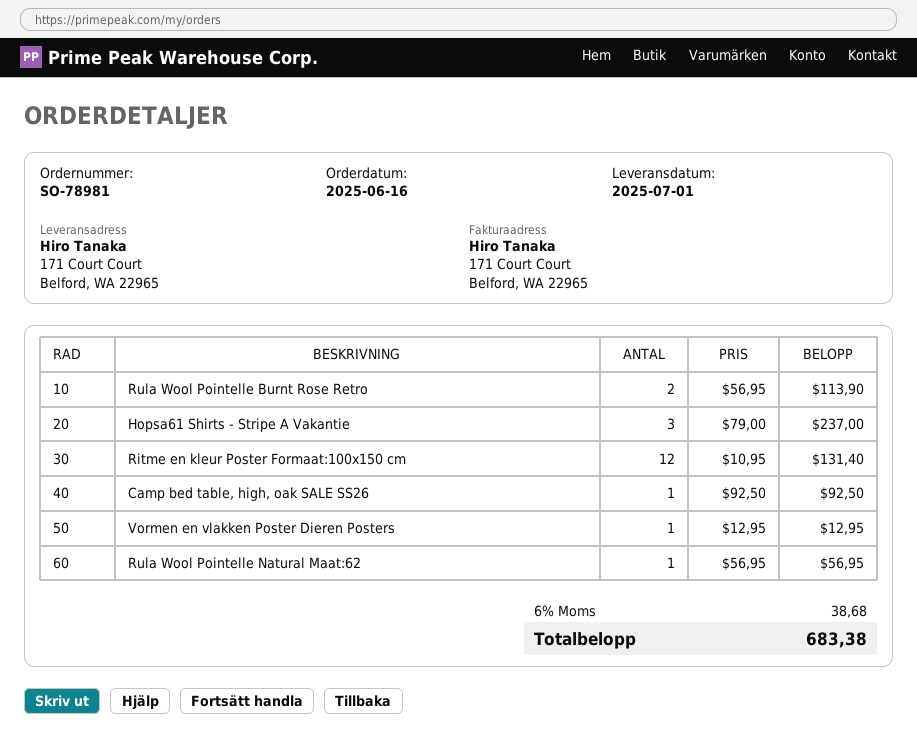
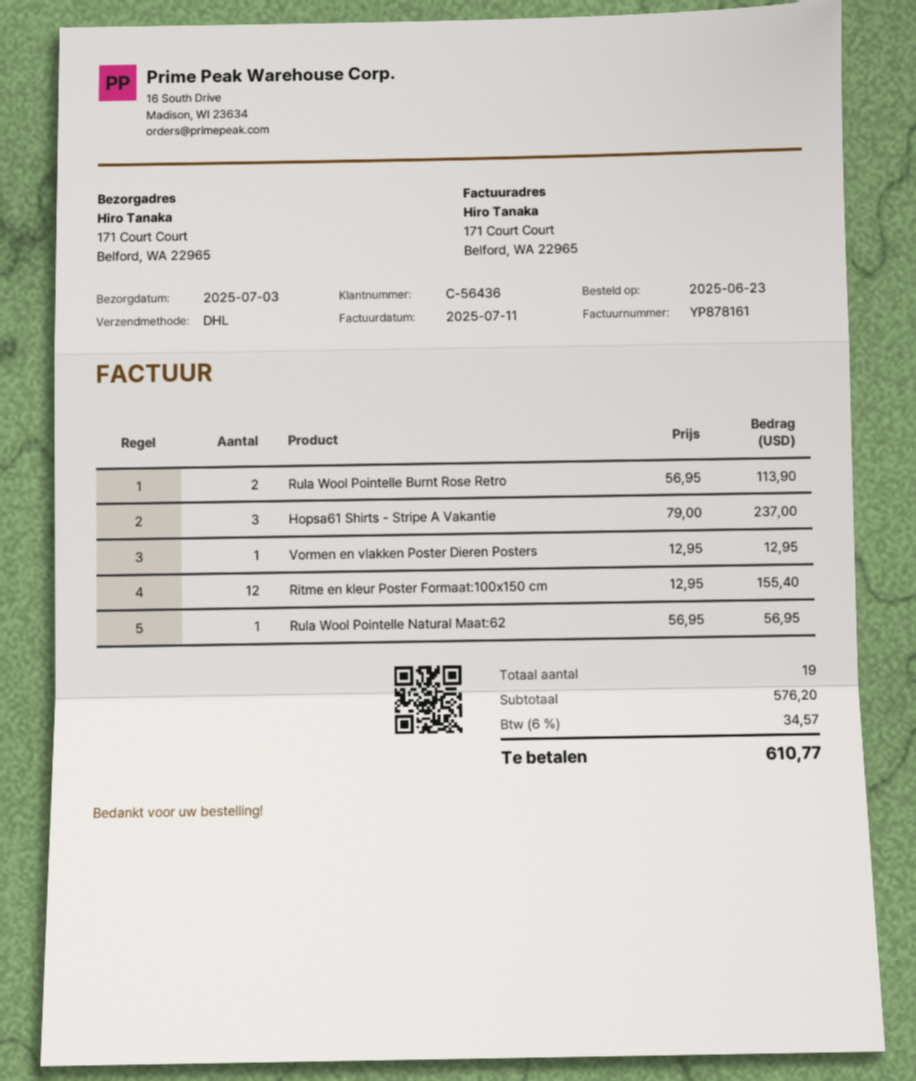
order date: 2025-06-16 -> 2025-06-23
delivery date: 2025-07-01 -> 2025-07-03
Ritme en kleur Poster Formaat:100x150 cm: 12 x 10.95 = 131.40 -> 12 x 12.95 = 155.40
Camp bed table, high, oak SALE SS26: 1 x 92.50 = 92.50 -> none
tax: 6% = 38.68 -> 6% = 34.57
total: 683.38 -> 610.77

